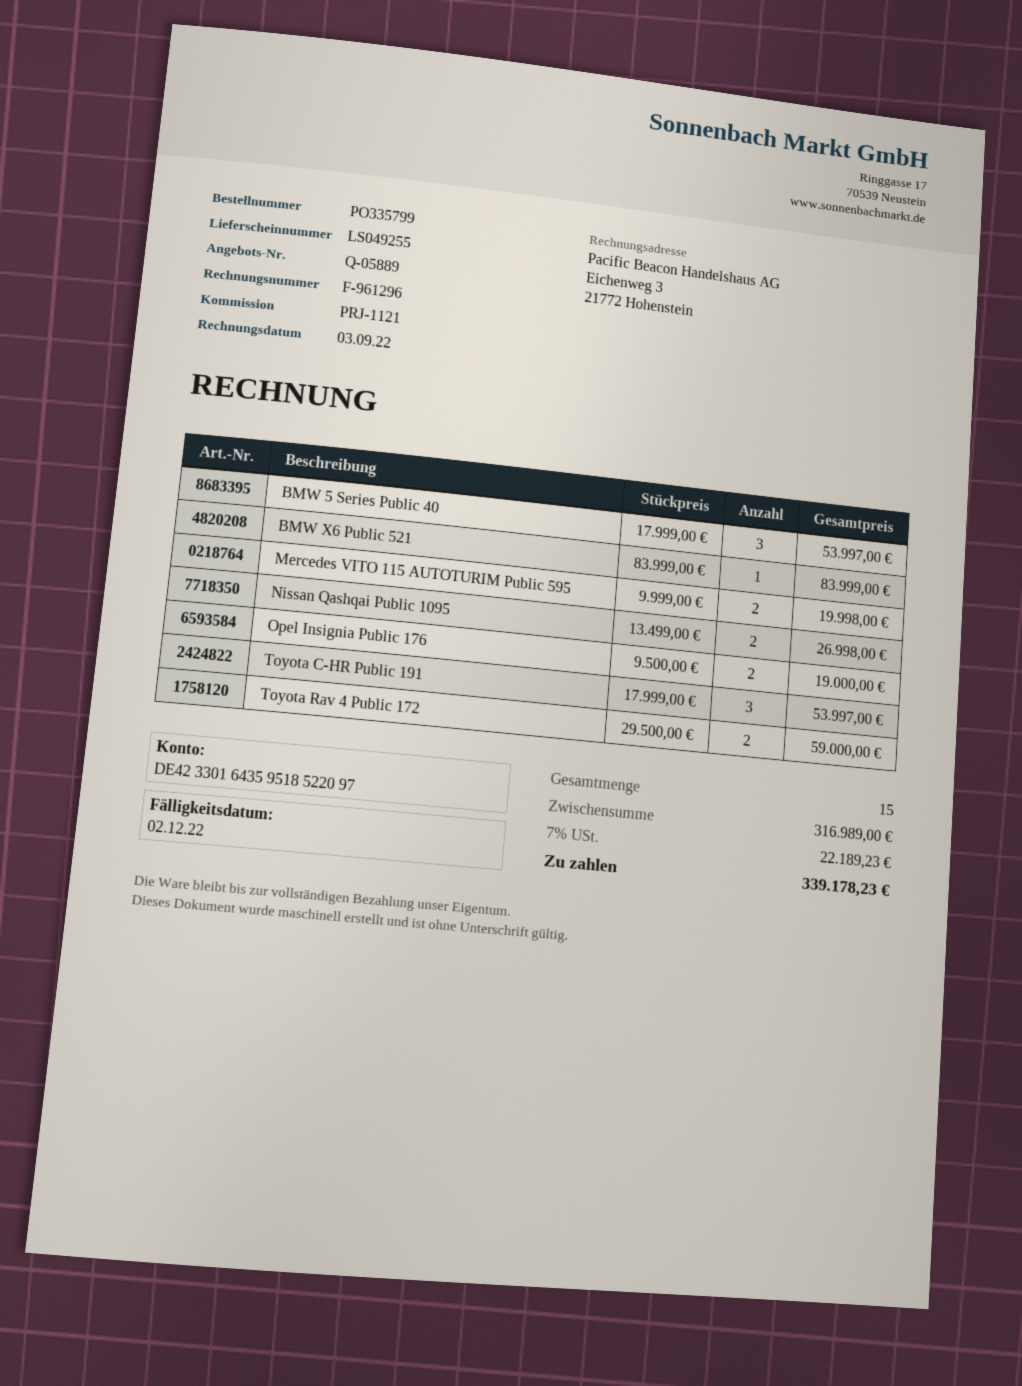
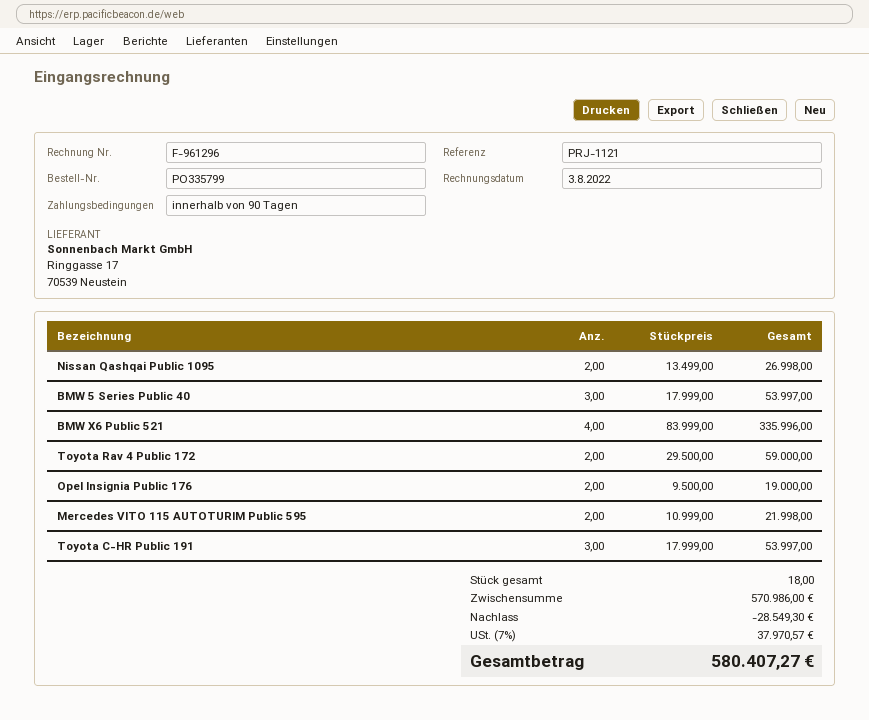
invoice date: 2022-09-03 -> 2022-08-03
BMW X6 Public 521: 1 x 83999.00 = 83999.00 -> 4 x 83999.00 = 335996.00
Mercedes VITO 115 AUTOTURIM Public 595: 2 x 9999.00 = 19998.00 -> 2 x 10999.00 = 21998.00
total quantity: 15 -> 18
subtotal: 316989.00 -> 570986.00
discount: none -> 28549.30
tax: 7% = 22189.23 -> 7% = 37970.57
total: 339178.23 -> 580407.27

